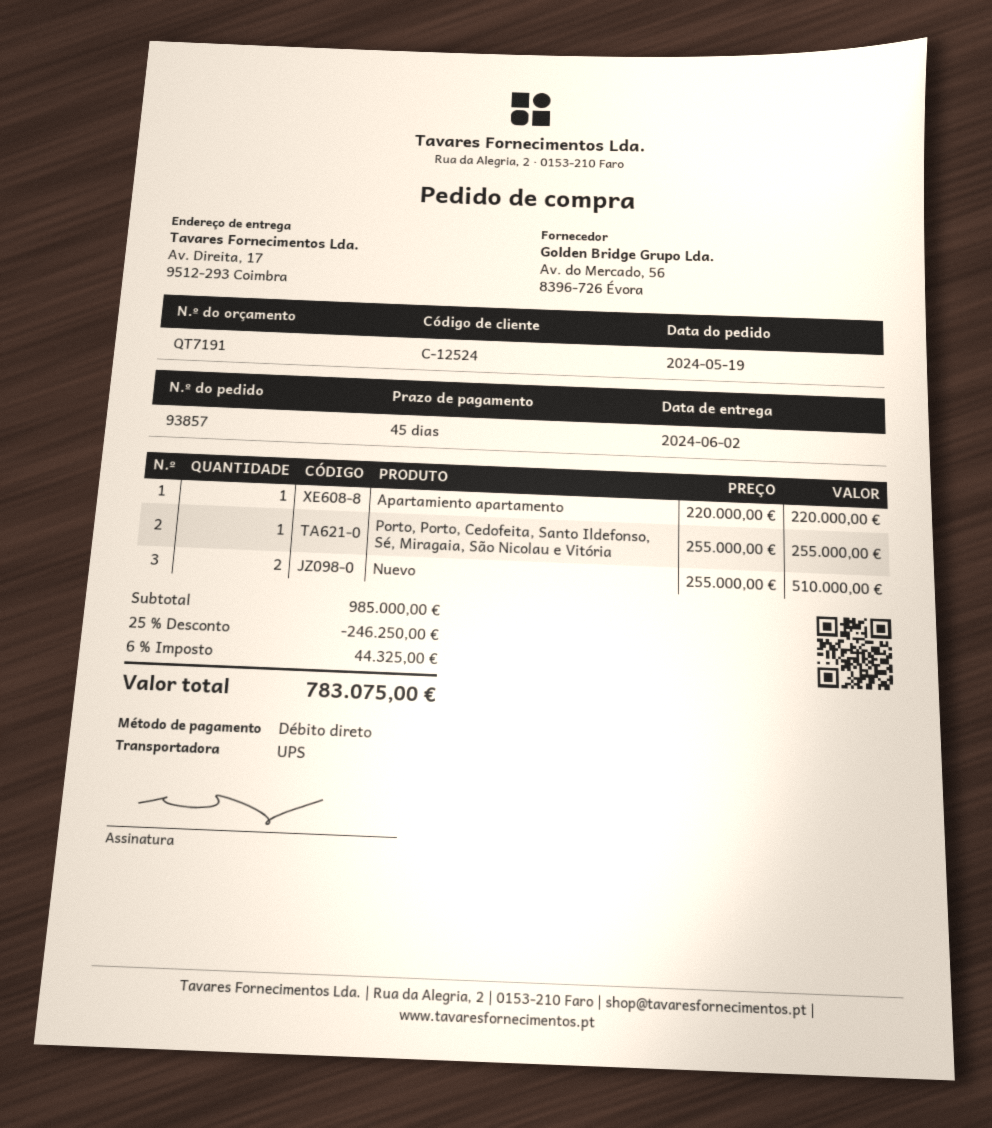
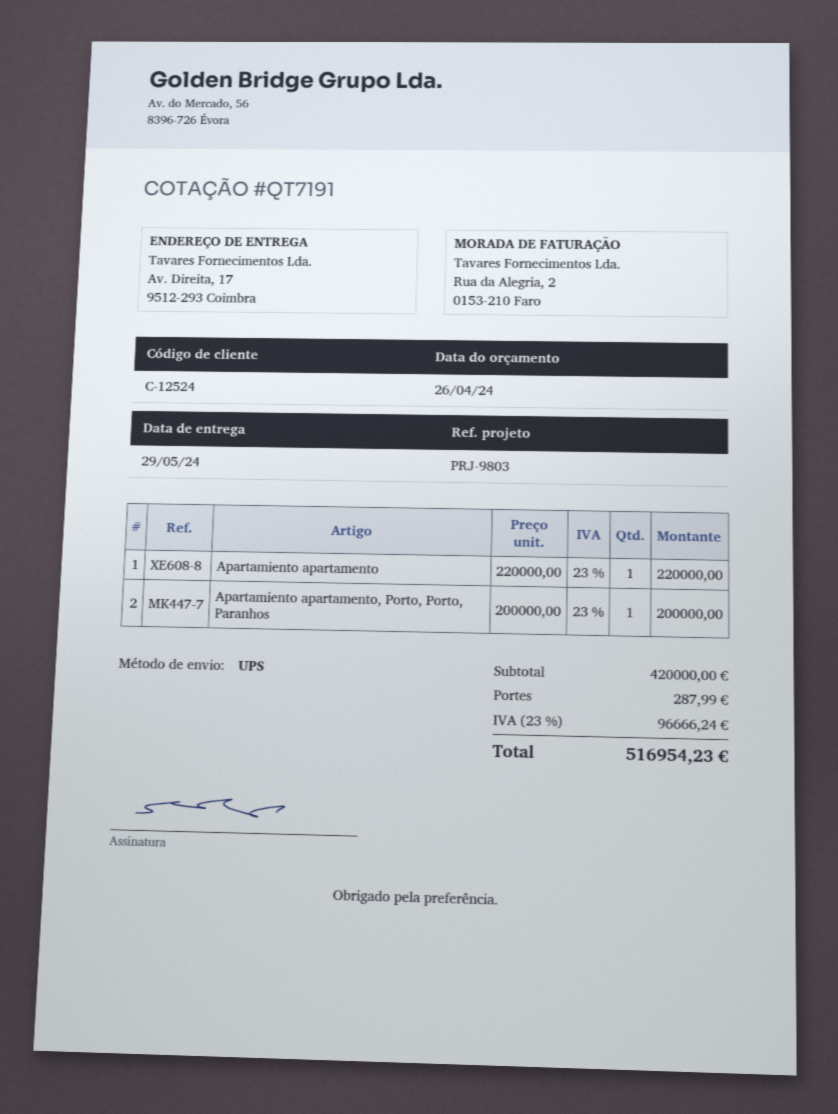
delivery date: 2024-06-02 -> 2024-05-29
Porto, Porto, Cedofeita, Santo Ildefonso, Sé, Miragaia, São Nicolau e Vitória: 1 x 255000.00 = 255000.00 -> none
Nuevo: 2 x 255000.00 = 510000.00 -> none
Apartamiento apartamento, Porto, Porto, Paranhos: none -> 1 x 200000.00 = 200000.00
subtotal: 985000.00 -> 420000.00
discount: 25% = 246250.00 -> none
shipping: none -> 287.99
tax: 6% = 44325.00 -> 23% = 96666.24
total: 783075.00 -> 516954.23

